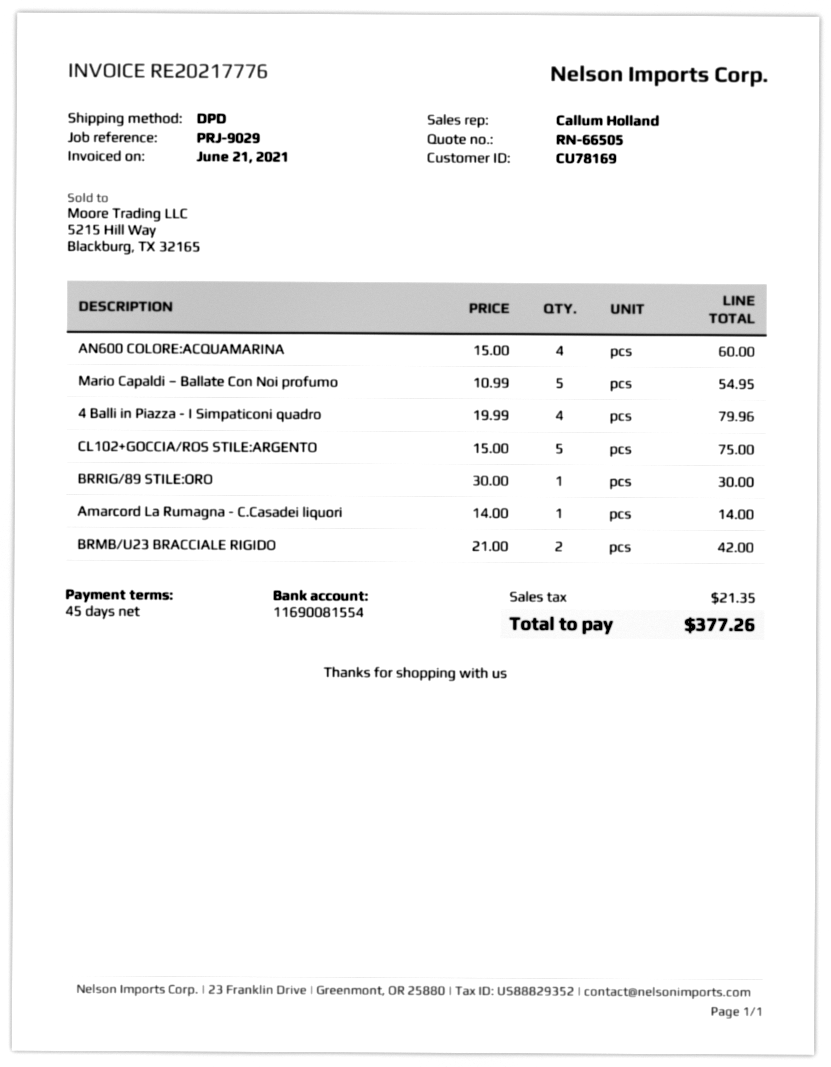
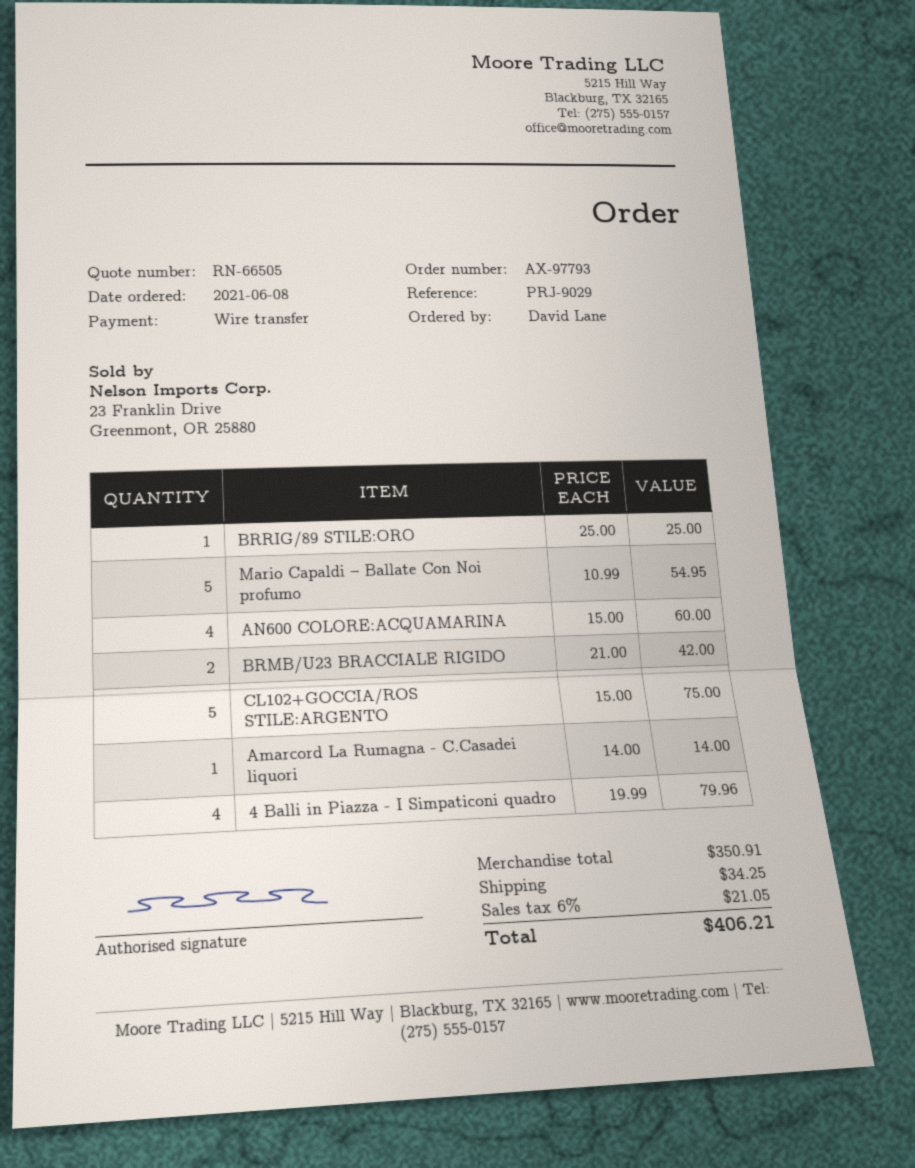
BRRIG/89 STILE:ORO: 1 x 30.00 = 30.00 -> 1 x 25.00 = 25.00
shipping: none -> 34.25
tax: 21.35 -> 21.05
total: 377.26 -> 406.21

